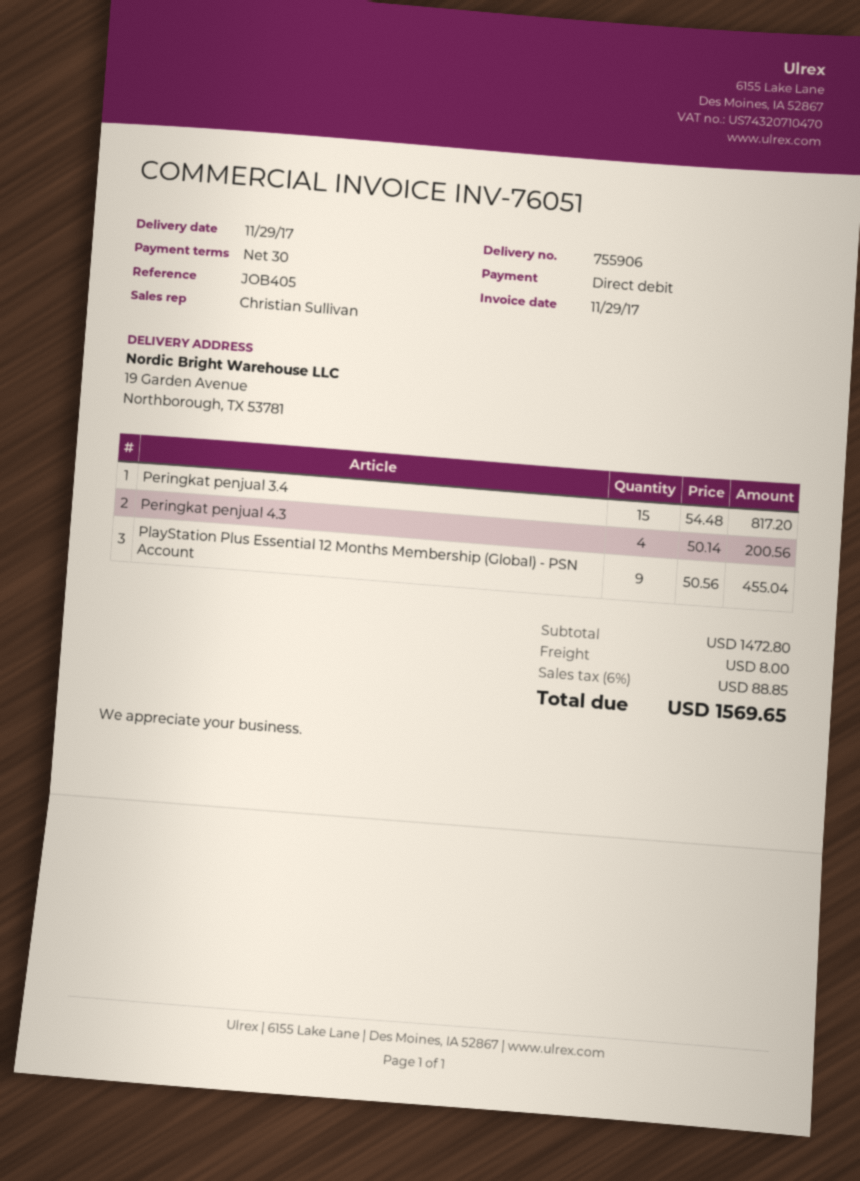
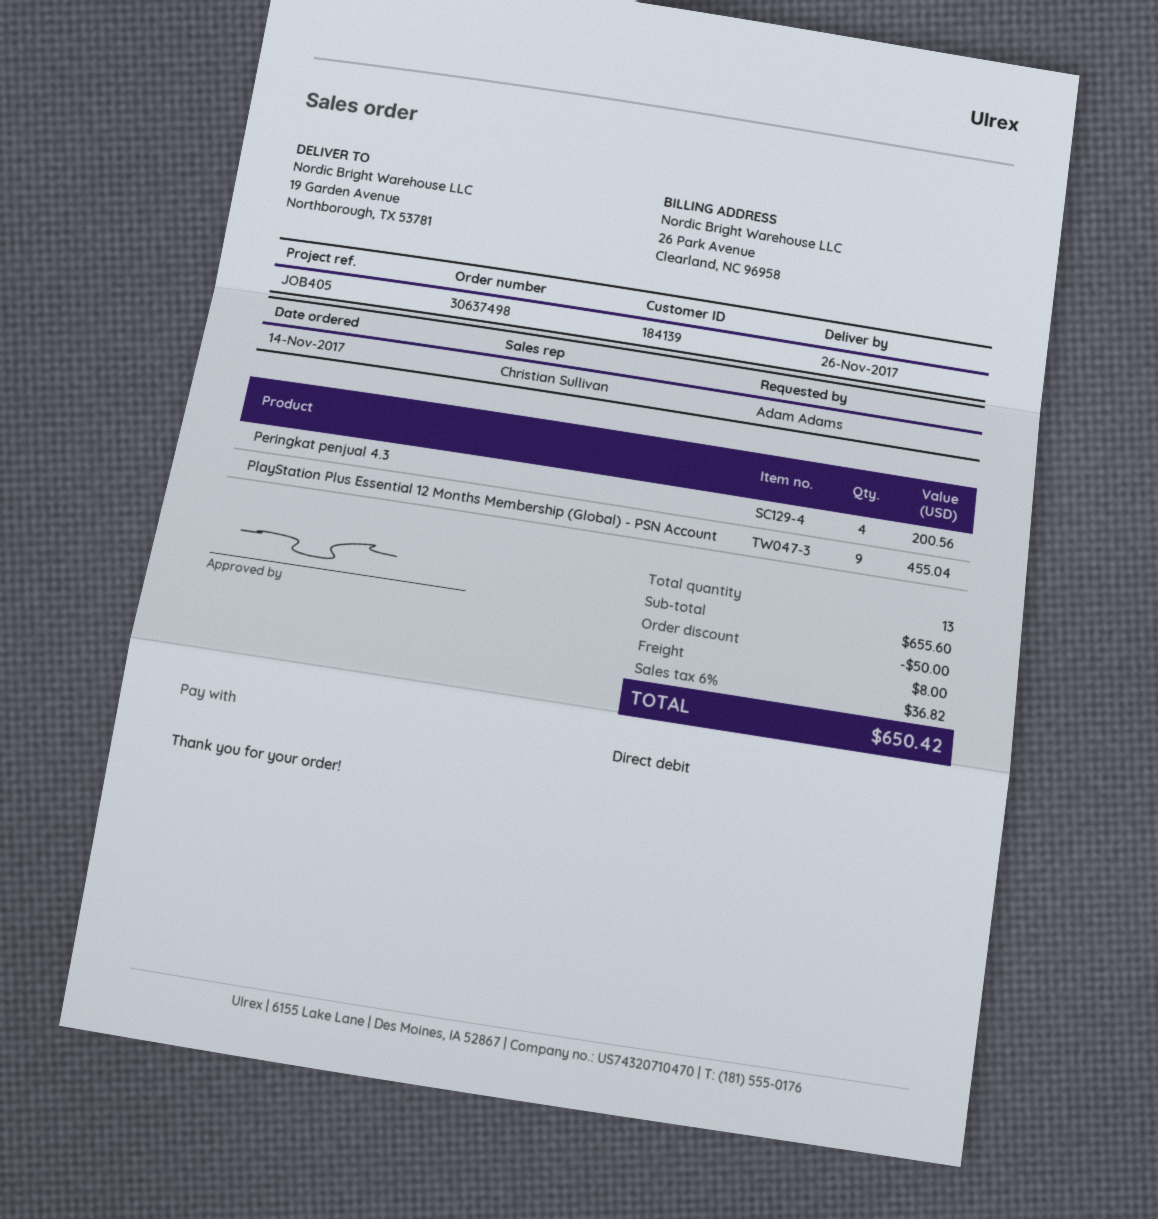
delivery date: 2017-11-29 -> 2017-11-26
Peringkat penjual 3.4: 15 for 817.20 -> none
subtotal: 1472.80 -> 655.60
discount: none -> 50.00
tax: 6% = 88.85 -> 6% = 36.82
total: 1569.65 -> 650.42

